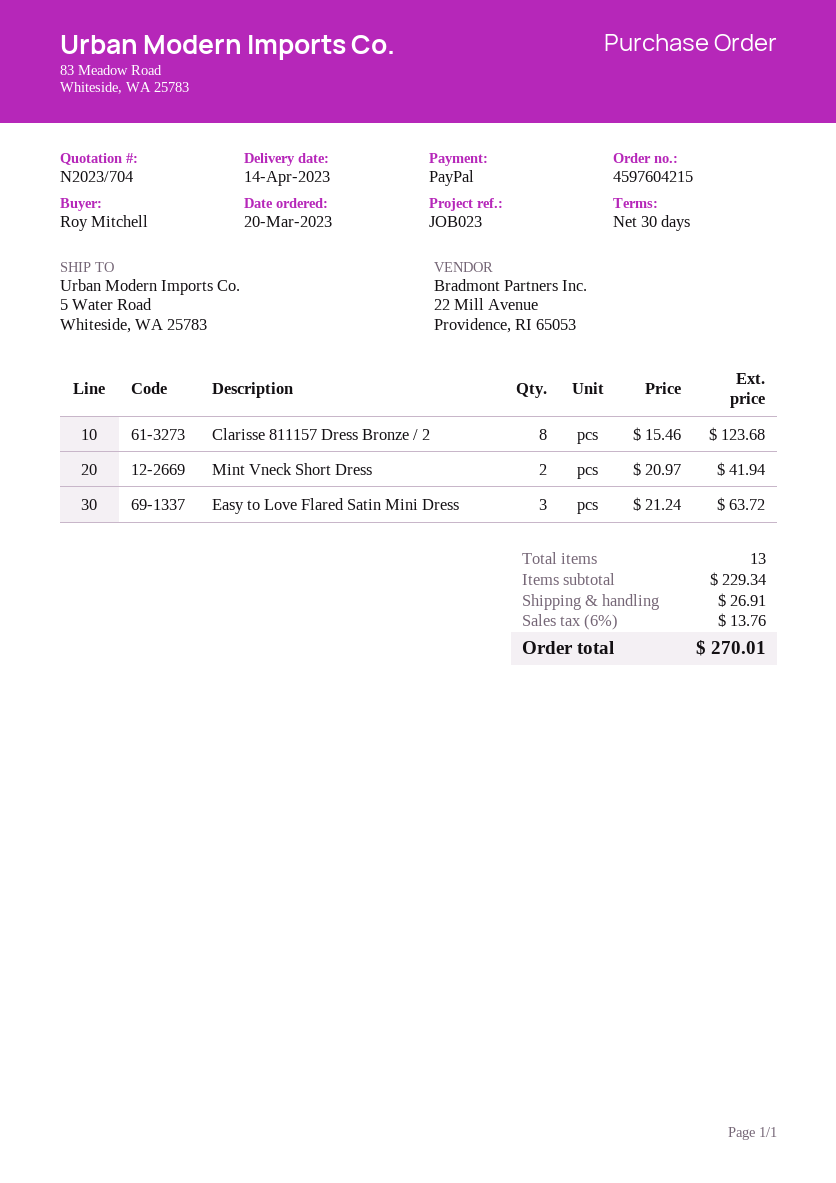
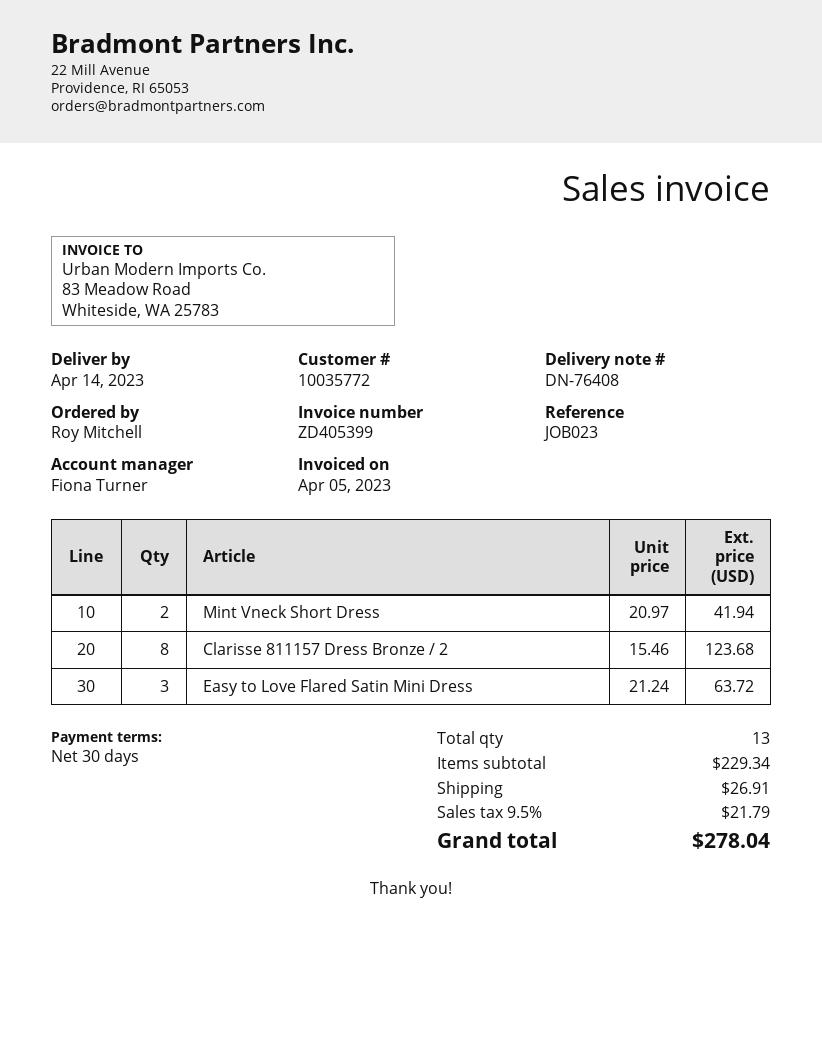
tax: 6% = 13.76 -> 9.5% = 21.79
total: 270.01 -> 278.04

